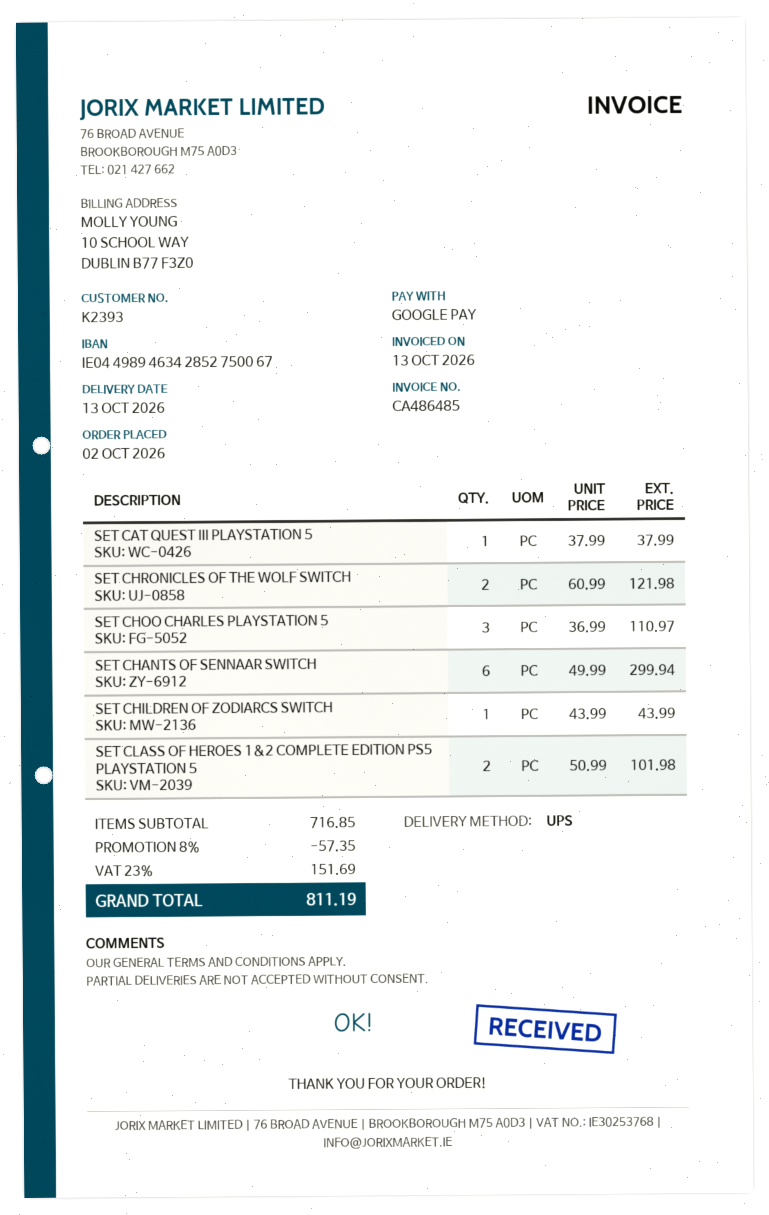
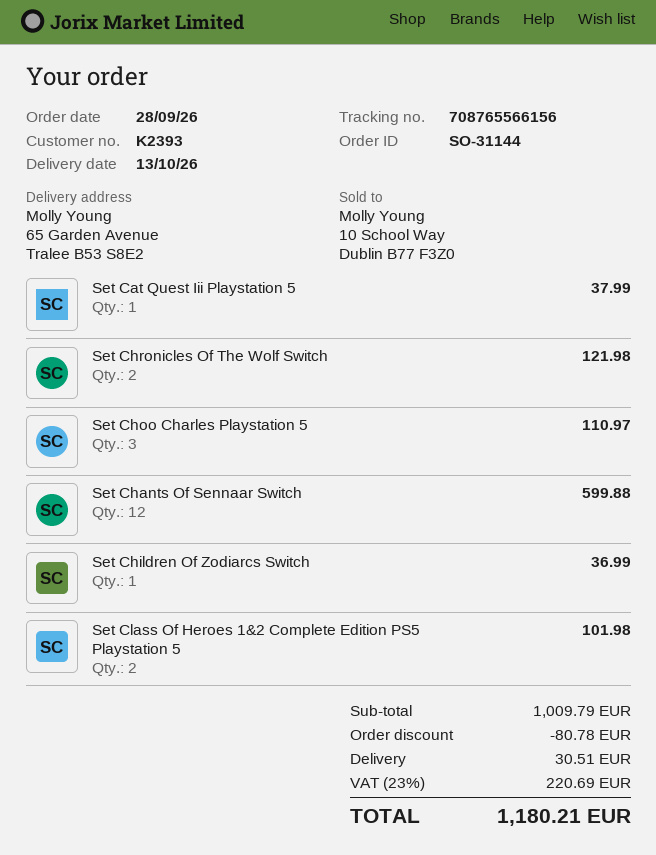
order date: 2026-10-02 -> 2026-09-28
SET CHANTS OF SENNAAR SWITCH: 6 for 299.94 -> 12 for 599.88
SET CHILDREN OF ZODIARCS SWITCH: 1 for 43.99 -> 1 for 36.99
subtotal: 716.85 -> 1009.79
discount: 57.35 -> 80.78
shipping: none -> 30.51
tax: 23% = 151.69 -> 23% = 220.69
total: 811.19 -> 1180.21

